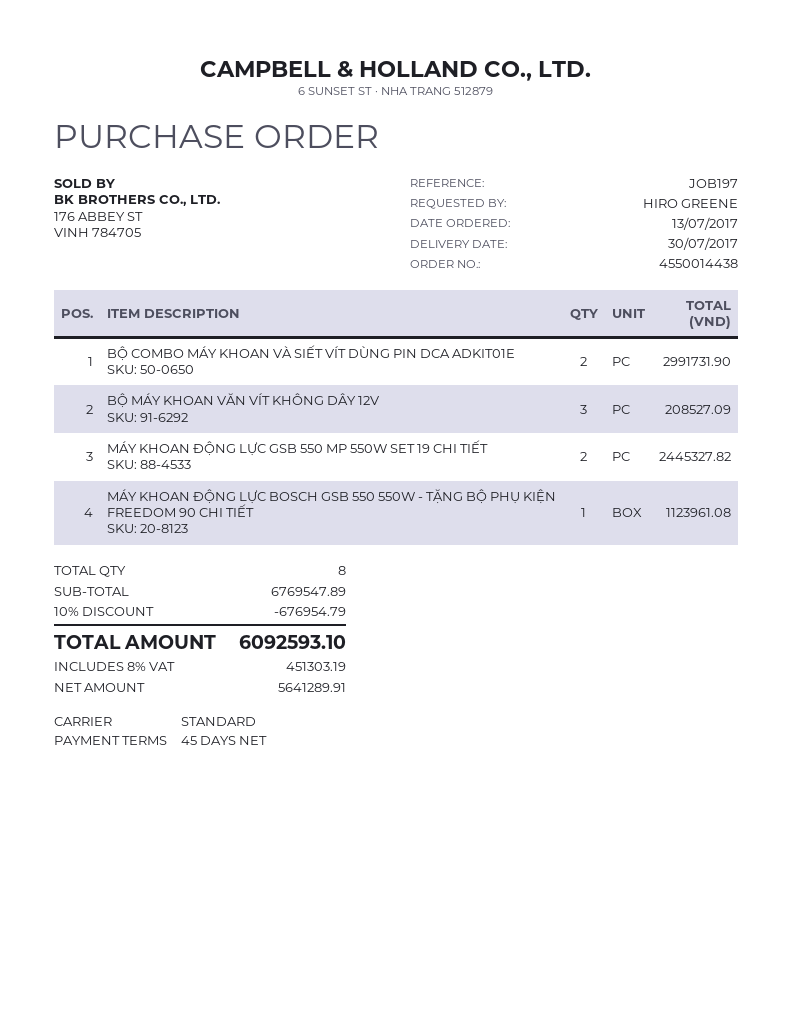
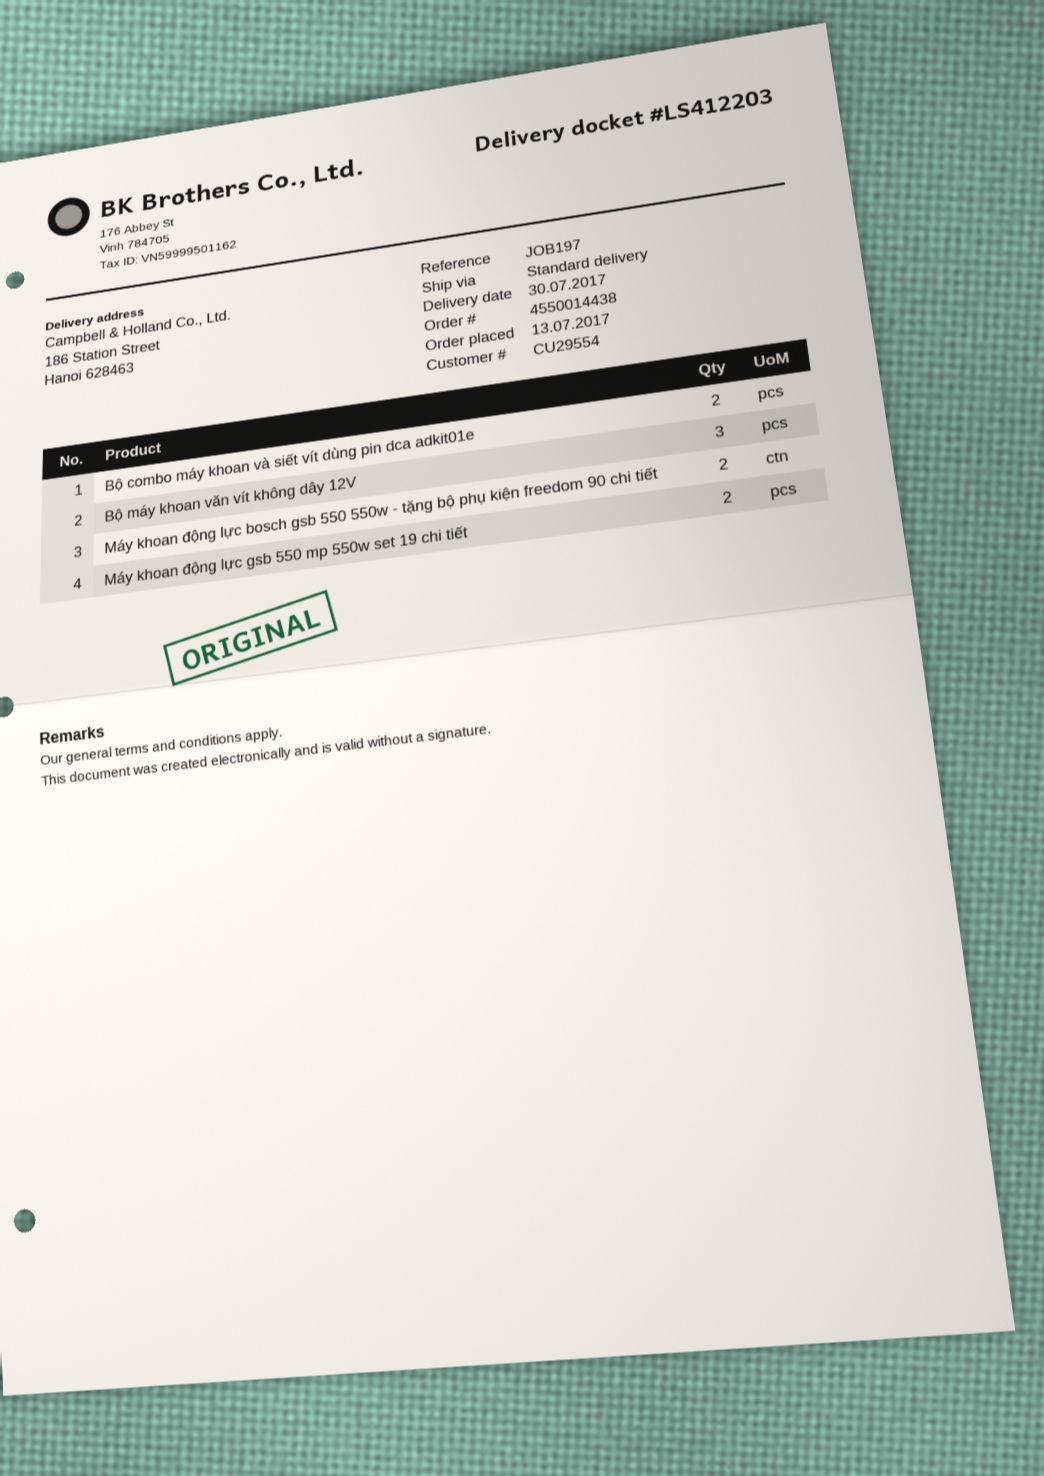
MÁY KHOAN ĐỘNG LỰC BOSCH GSB 550 550W - TẶNG BỘ PHỤ KIỆN FREEDOM 90 CHI TIẾT: 1 -> 2

